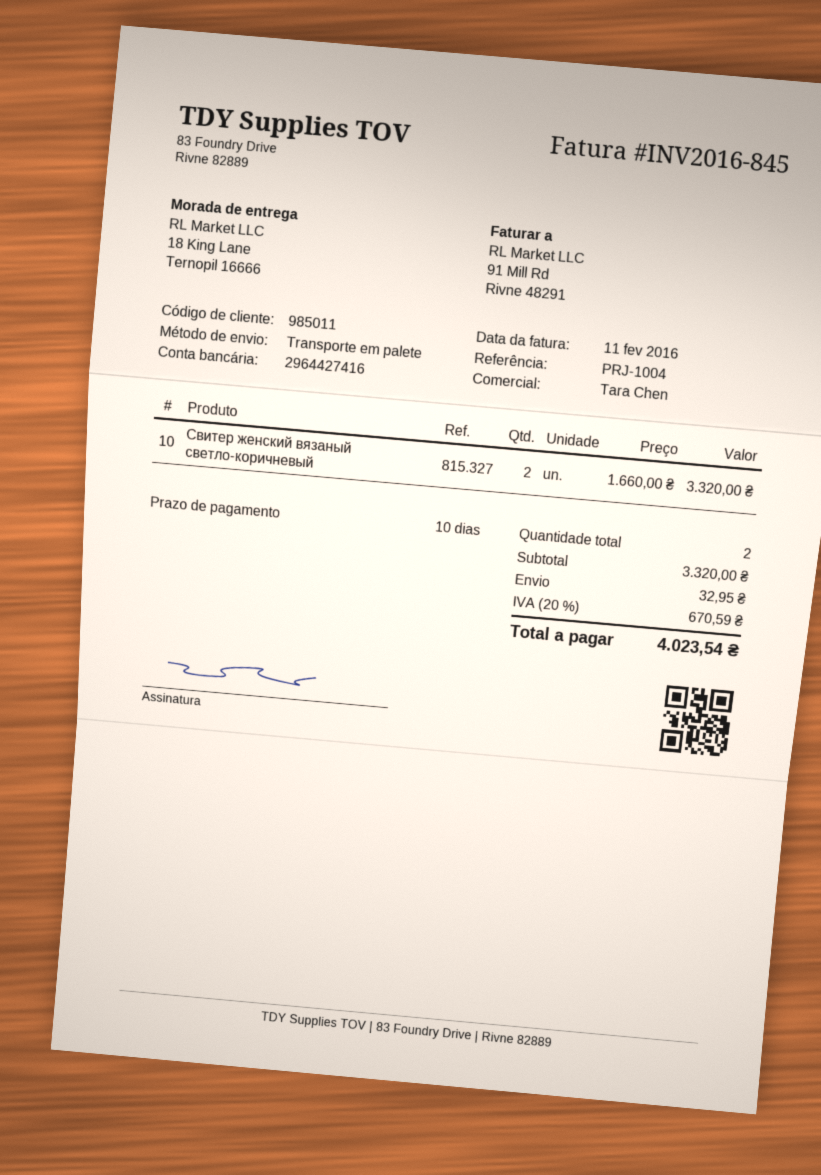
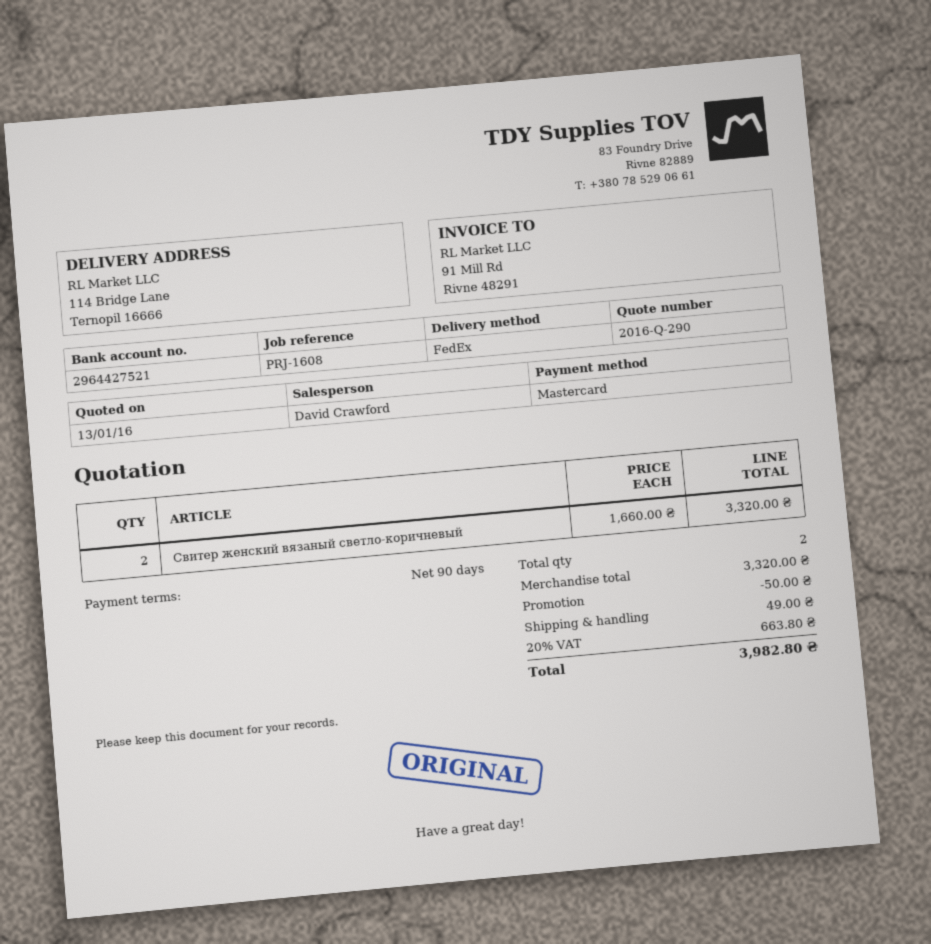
payment terms: 10 days -> 90 days
reference: PRJ-1004 -> PRJ-1608
sales rep: Tara Chen -> David Crawford
bank account: 2964427416 -> 2964427521
shipping method: pallet freight -> FedEx
ship to: 18 King Lane, Ternopil 16666 -> 114 Bridge Lane, Ternopil 16666
discount: none -> 50.00
shipping: 32.95 -> 49.00
tax: 20% = 670.59 -> 20% = 663.80
total: 4023.54 -> 3982.80

